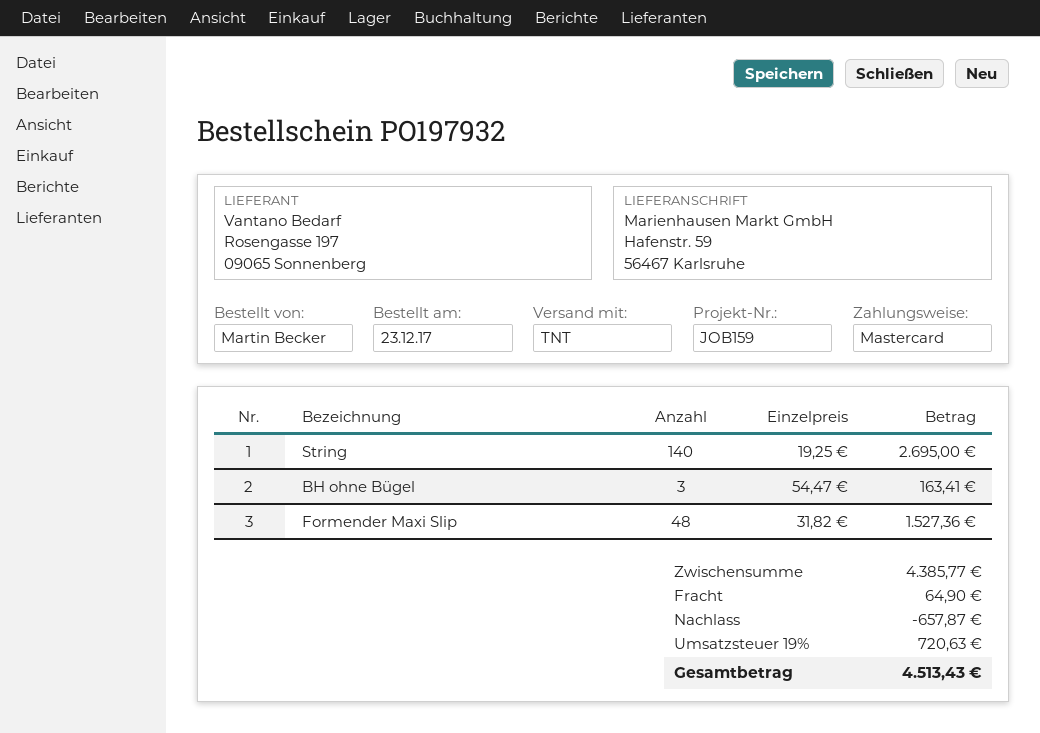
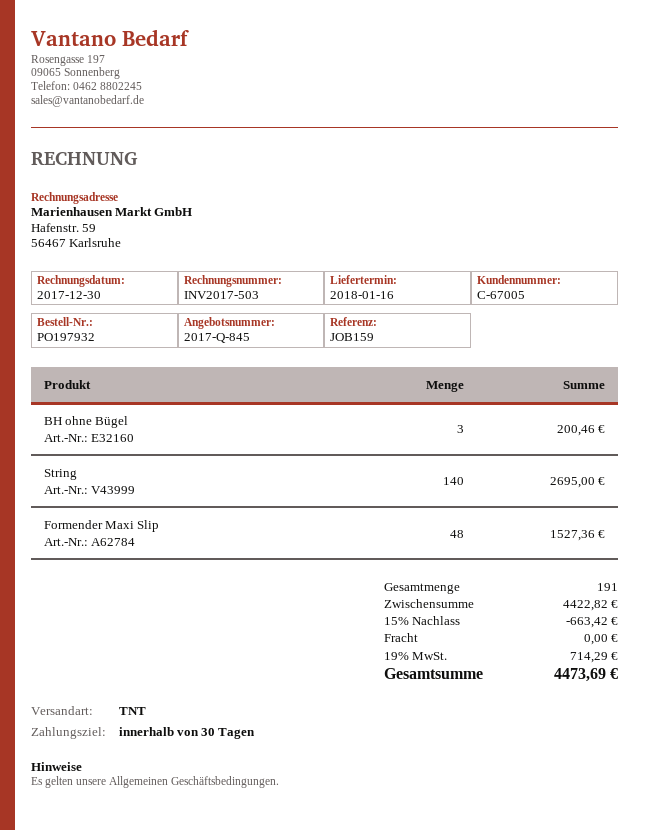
BH ohne Bügel: 3 for 163.41 -> 3 for 200.46
subtotal: 4385.77 -> 4422.82
discount: 657.87 -> 663.42
shipping: 64.90 -> 0.00
tax: 19% = 720.63 -> 19% = 714.29
total: 4513.43 -> 4473.69

